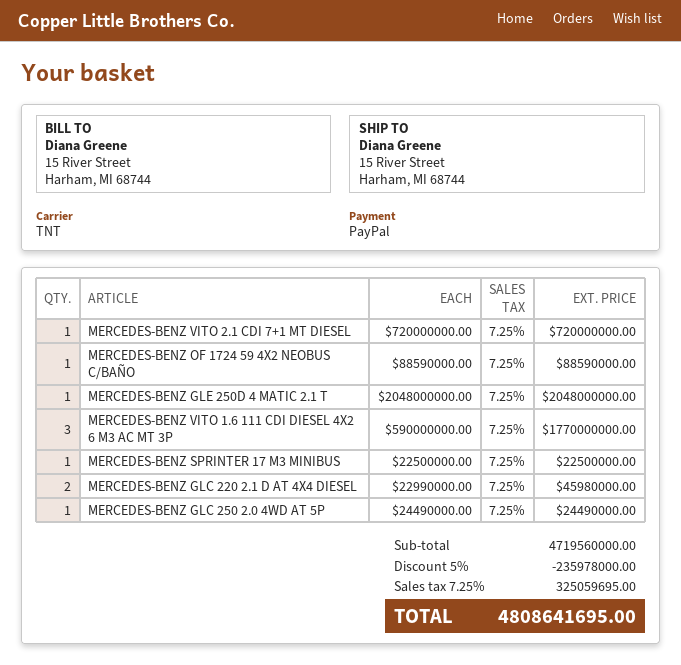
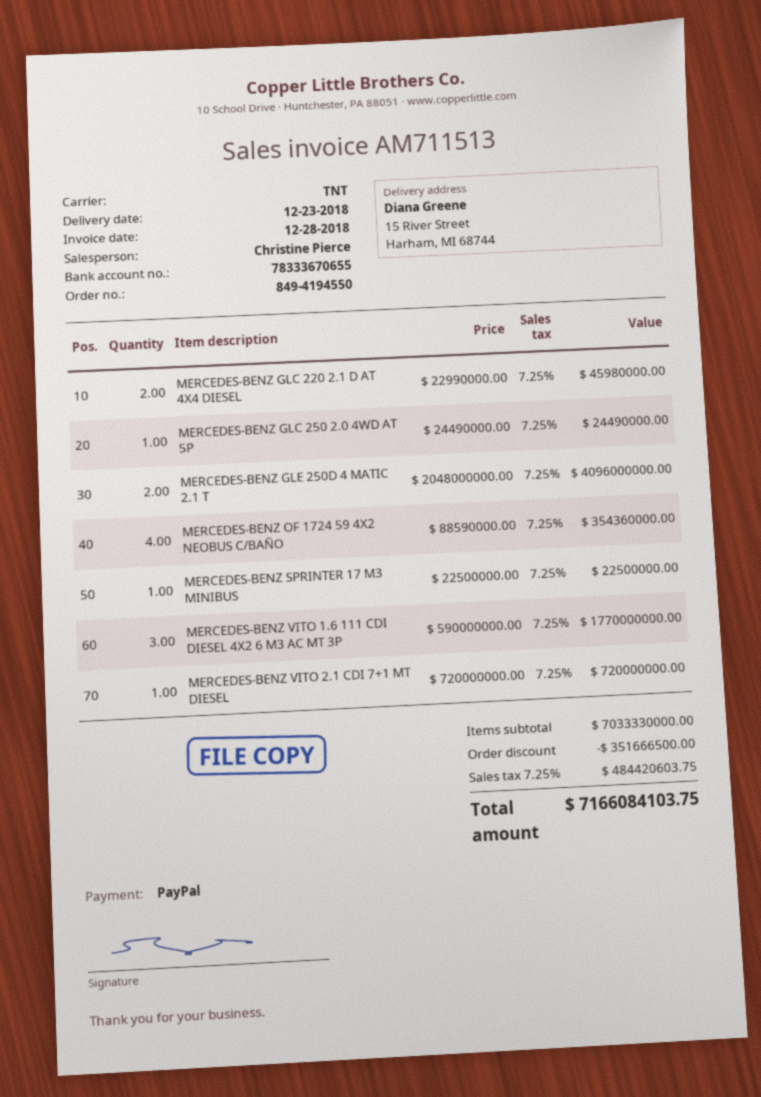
MERCEDES-BENZ OF 1724 59 4X2 NEOBUS C/BAÑO: 1 x 88590000.00 = 88590000.00 -> 4 x 88590000.00 = 354360000.00
MERCEDES-BENZ GLE 250D 4 MATIC 2.1 T: 1 x 2048000000.00 = 2048000000.00 -> 2 x 2048000000.00 = 4096000000.00
subtotal: 4719560000.00 -> 7033330000.00
discount: 235978000.00 -> 351666500.00
tax: 7.25% = 325059695.00 -> 7.25% = 484420603.75
total: 4808641695.00 -> 7166084103.75

